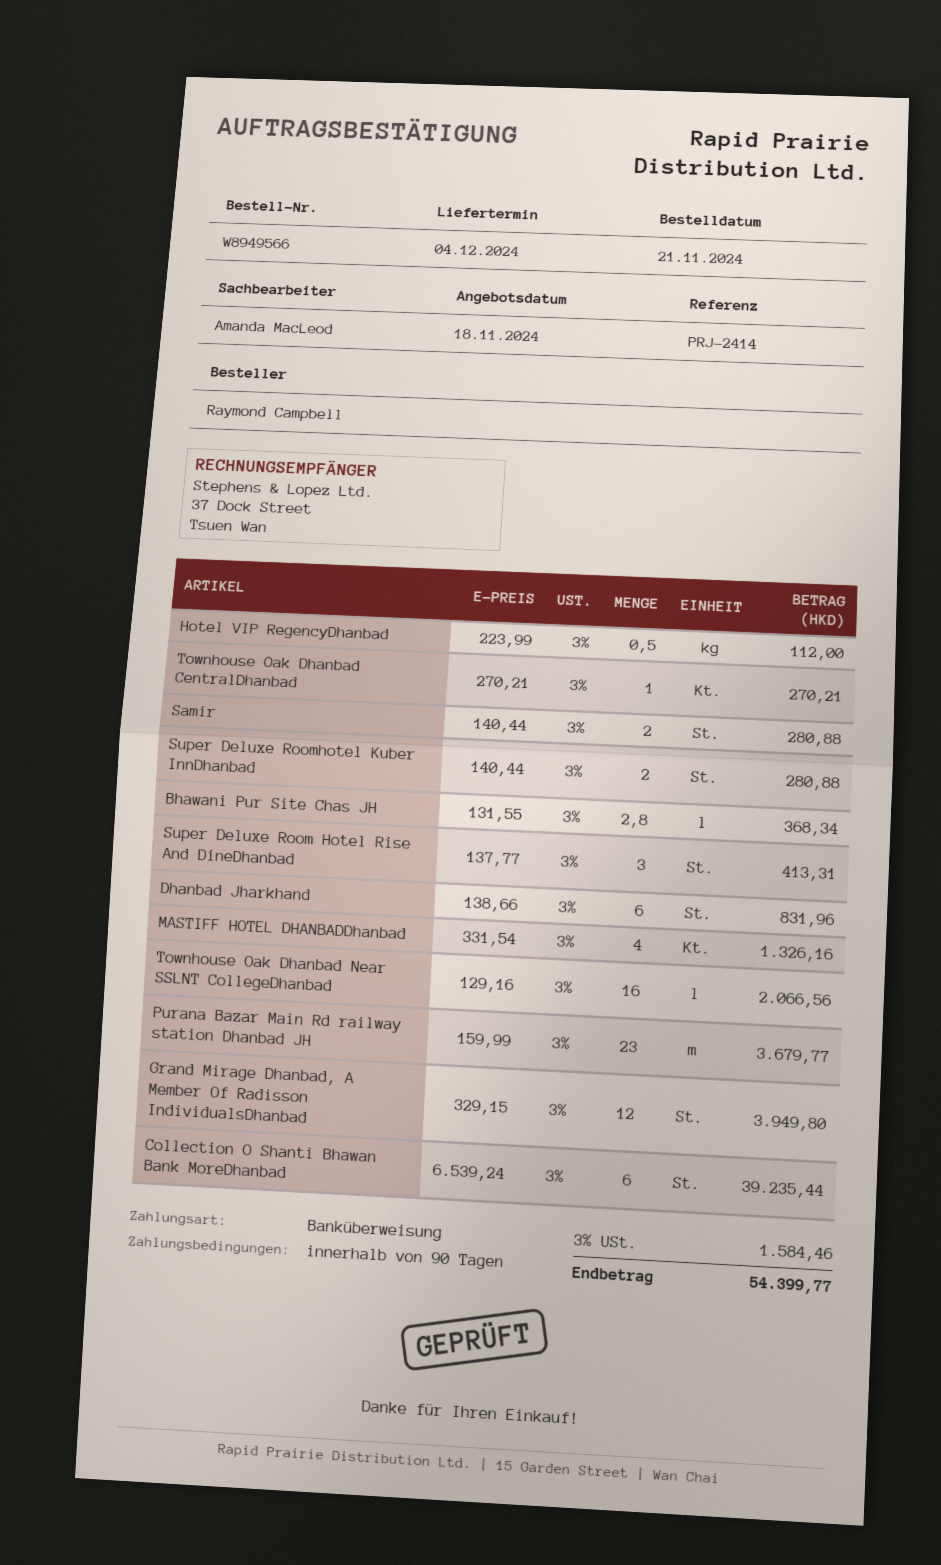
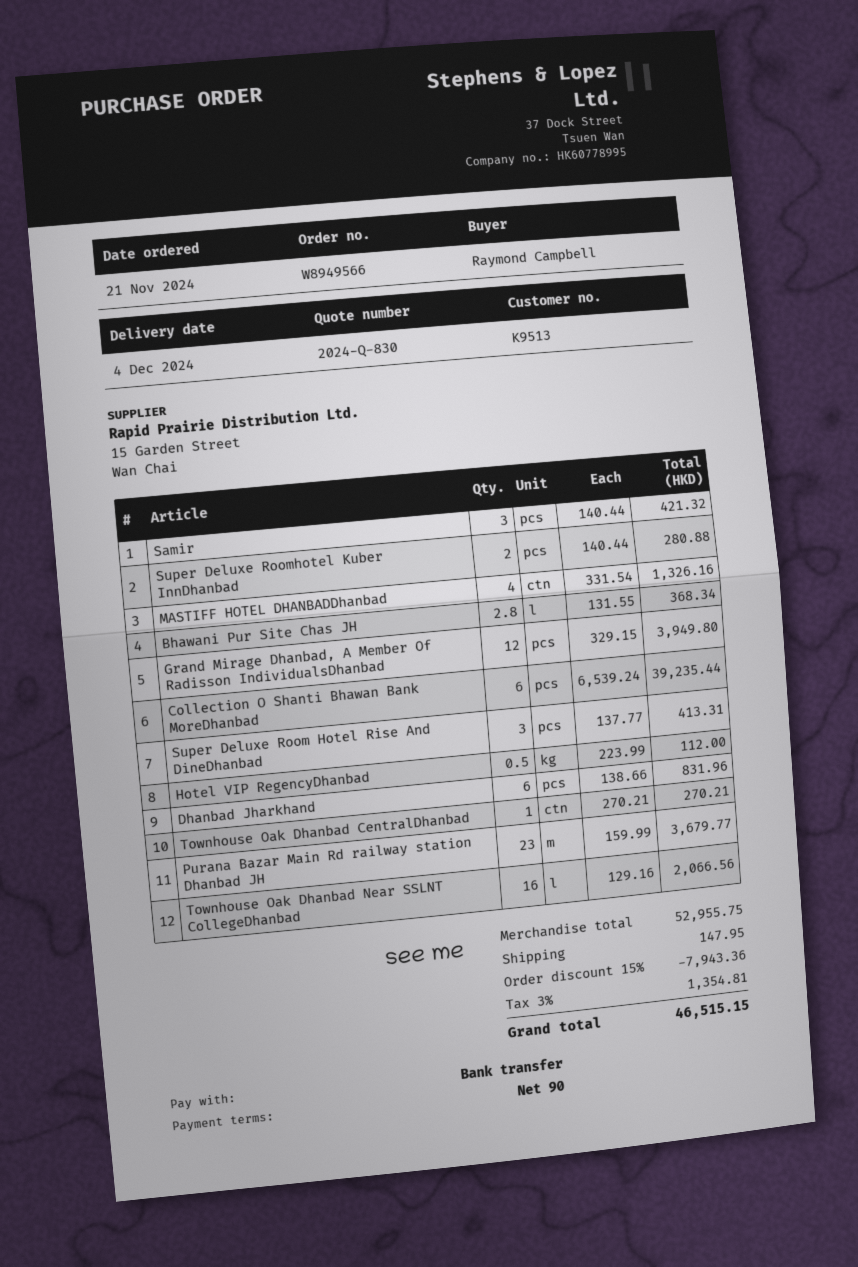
Samir: 2 x 140.44 = 280.88 -> 3 x 140.44 = 421.32
discount: none -> 15% = 7943.36
shipping: none -> 147.95
tax: 3% = 1584.46 -> 3% = 1354.81
total: 54399.77 -> 46515.15

